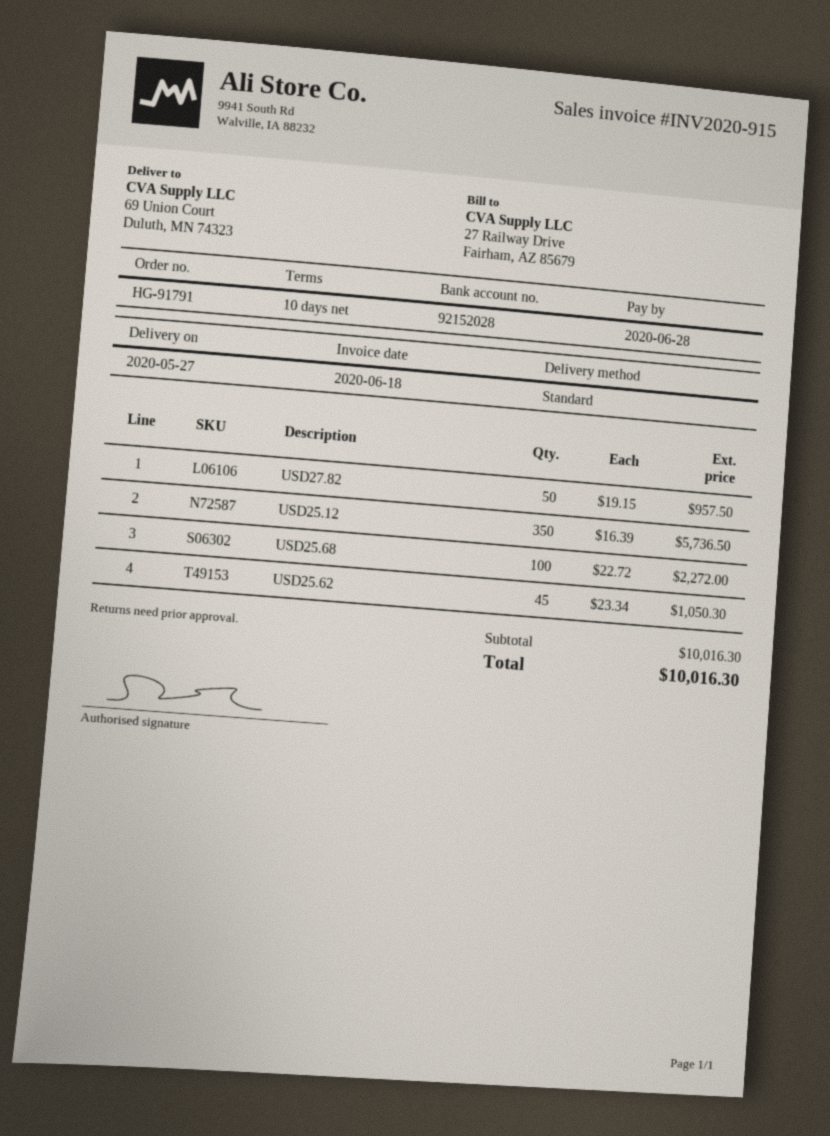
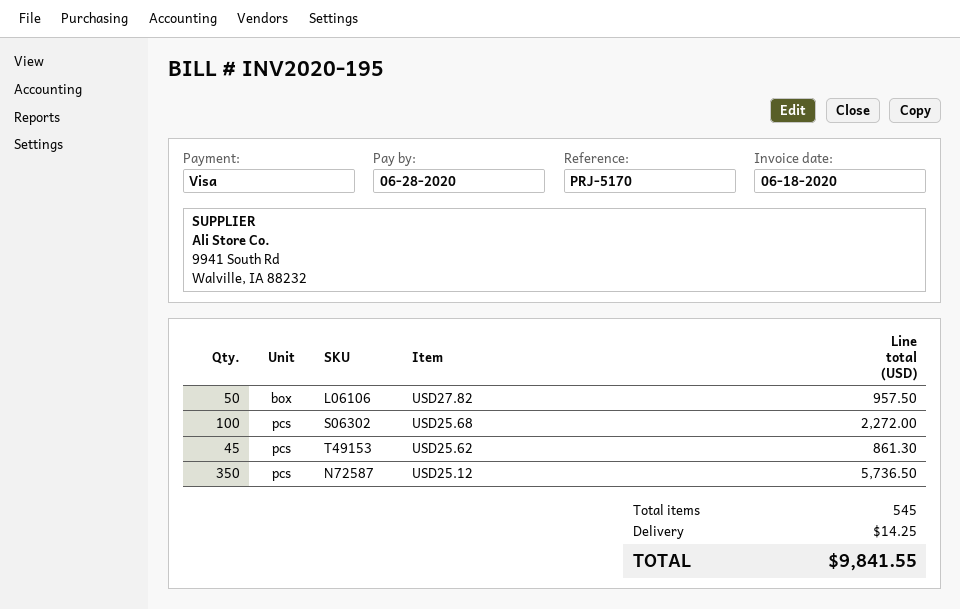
invoice number: INV2020-915 -> INV2020-195
USD25.62: 45 for 1050.30 -> 45 for 861.30
shipping: none -> 14.25
total: 10016.30 -> 9841.55

